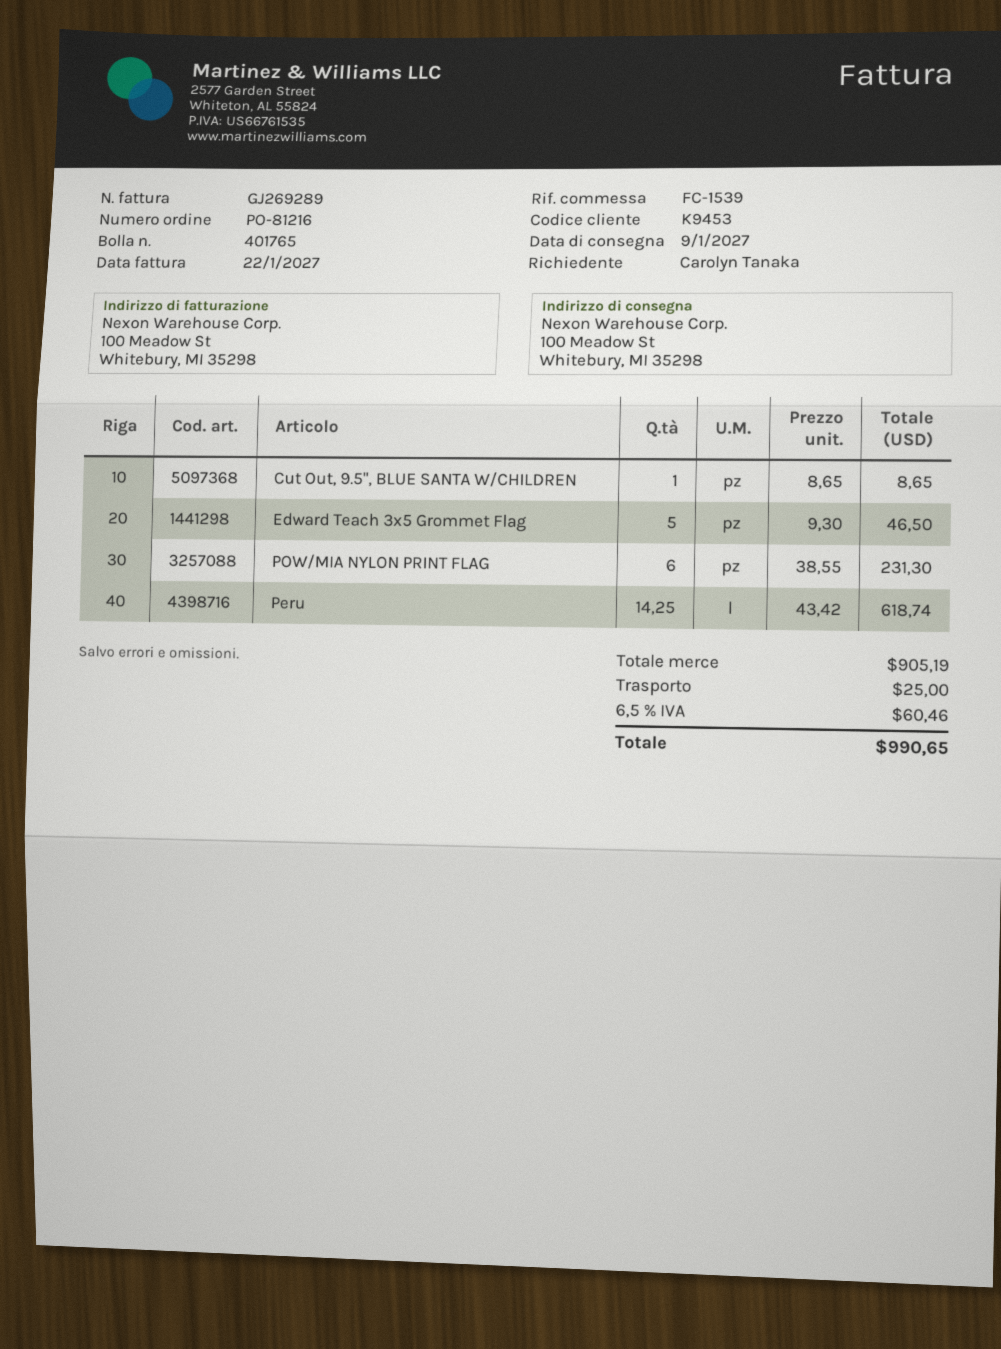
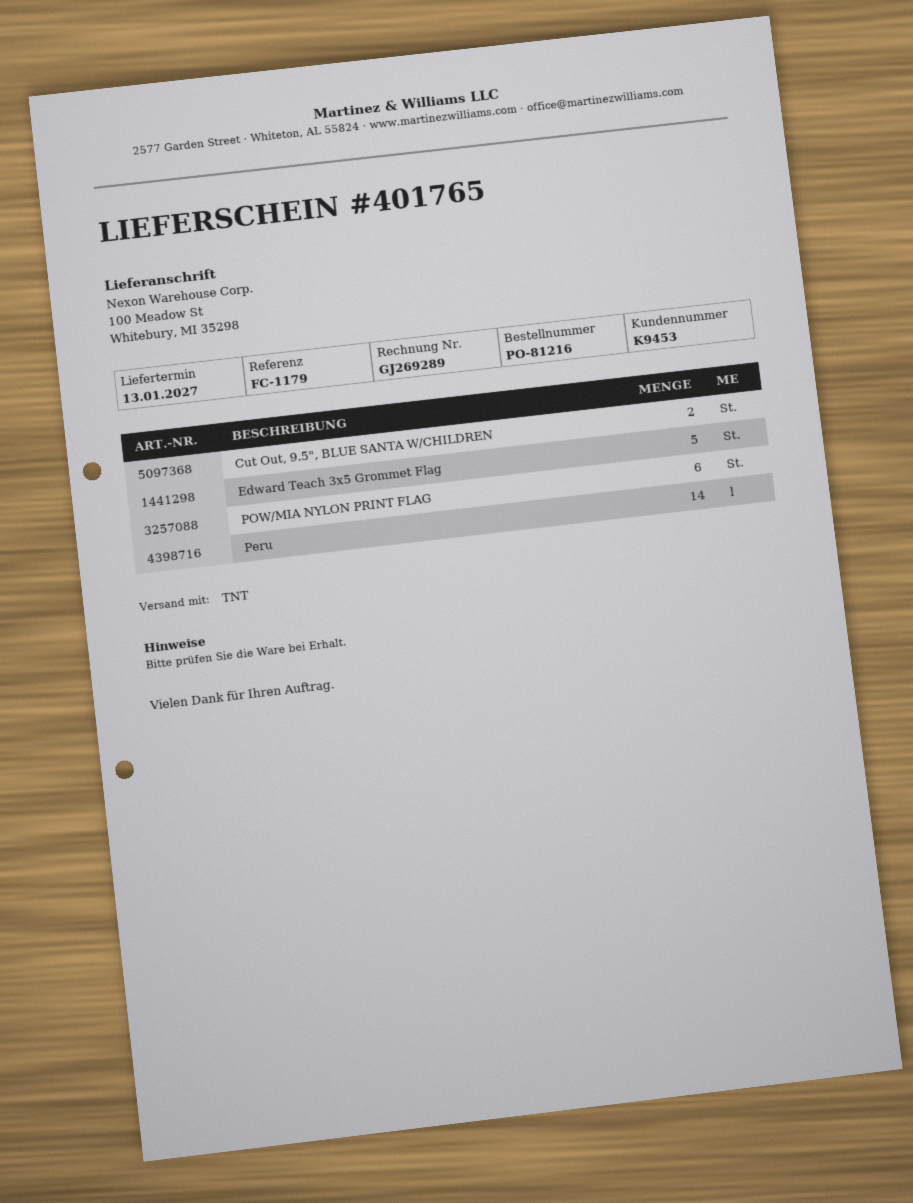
delivery date: 2027-01-09 -> 2027-01-13
reference: FC-1539 -> FC-1179
Cut Out, 9.5", BLUE SANTA W/CHILDREN: 1 -> 2
Peru: 14.25 -> 14

